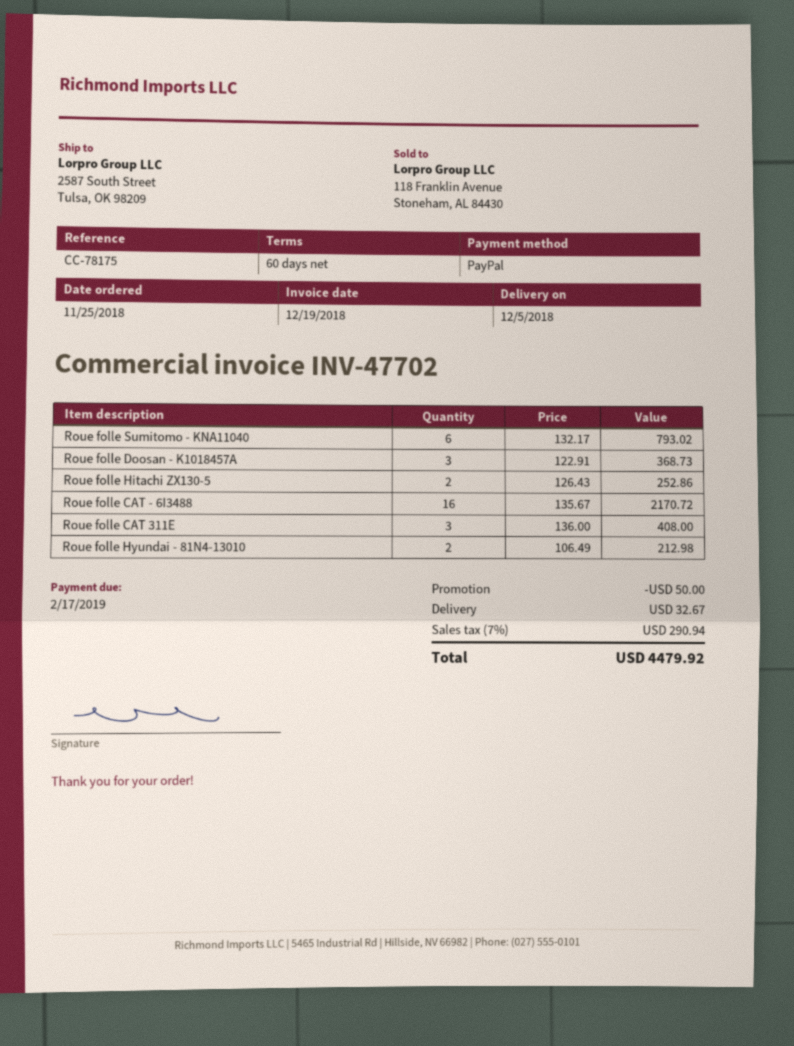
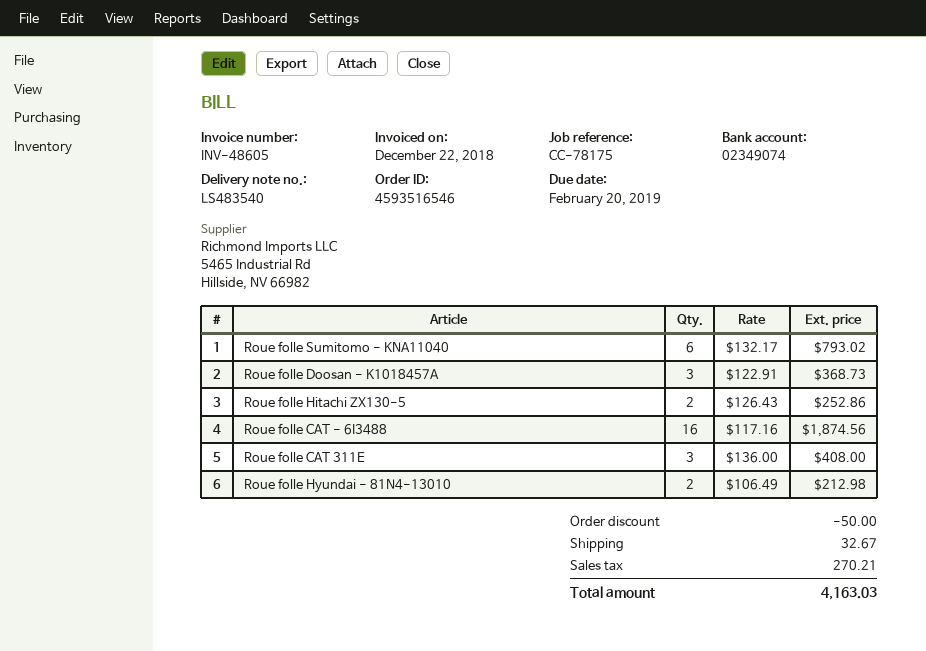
invoice number: INV-47702 -> INV-48605
invoice date: 2018-12-19 -> 2018-12-22
due date: 2019-02-17 -> 2019-02-20
Roue folle CAT - 6I3488: 16 x 135.67 = 2170.72 -> 16 x 117.16 = 1874.56
tax: 290.94 -> 270.21
total: 4479.92 -> 4163.03

